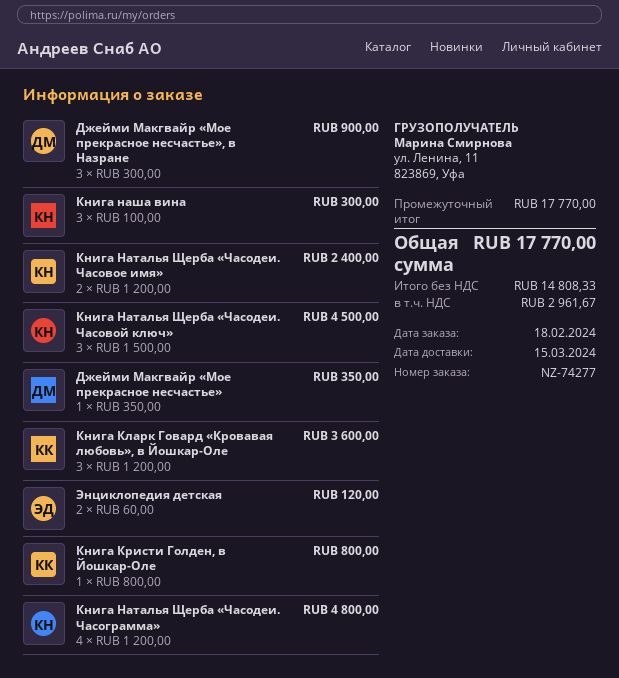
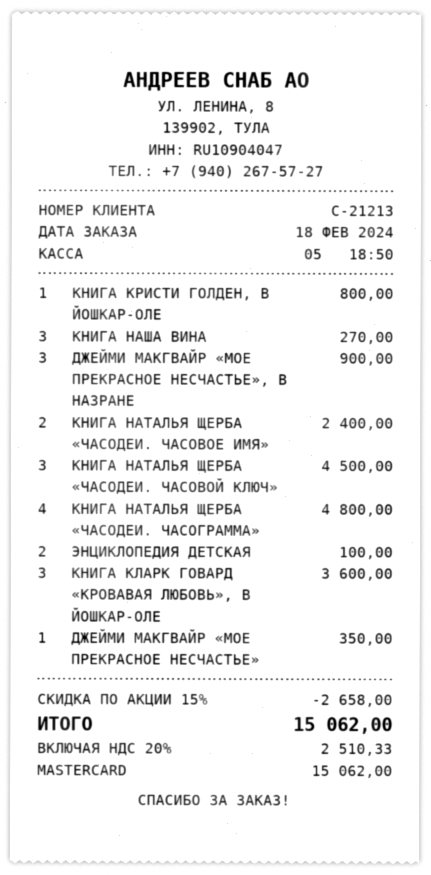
Книга наша вина: 3 for 300.00 -> 3 for 270.00
Энциклопедия детская: 2 for 120.00 -> 2 for 100.00
discount: none -> 15% = 2658.00
tax: 2961.67 -> 2510.33
total: 17770.00 -> 15062.00

